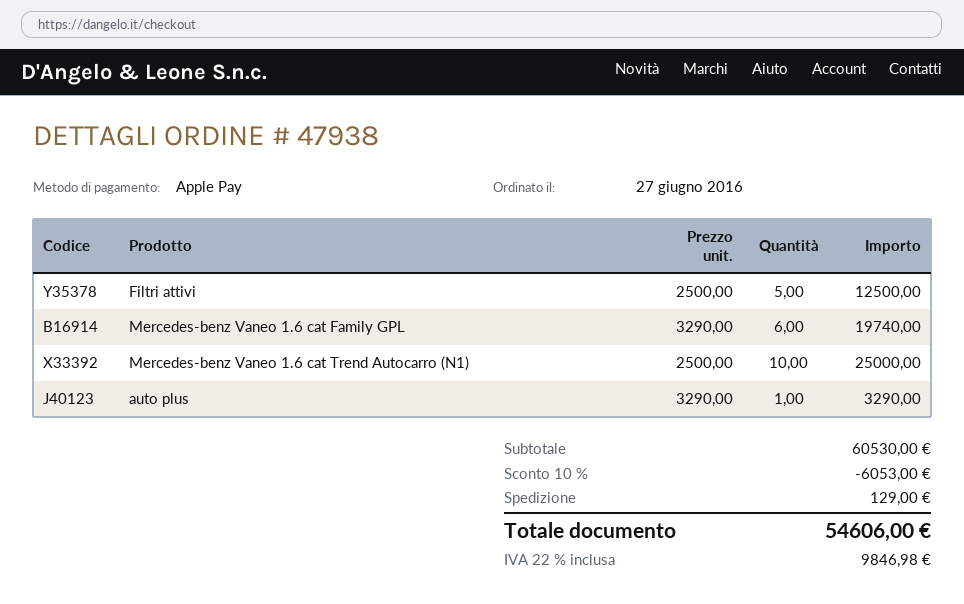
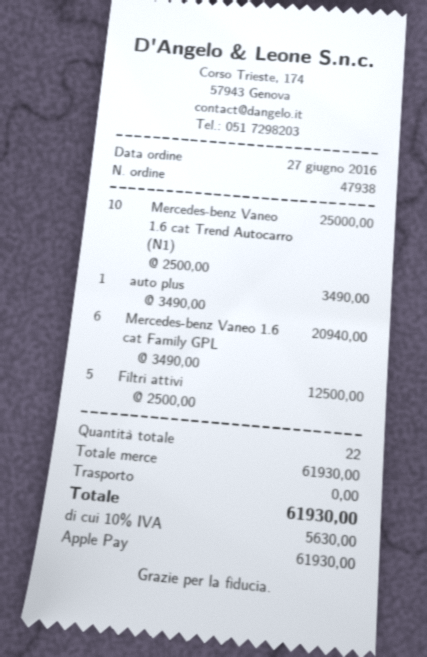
Mercedes-benz Vaneo 1.6 cat Family GPL: 6 x 3290.00 = 19740.00 -> 6 x 3490.00 = 20940.00
auto plus: 1 x 3290.00 = 3290.00 -> 1 x 3490.00 = 3490.00
subtotal: 60530.00 -> 61930.00
discount: 10% = 6053.00 -> none
shipping: 129.00 -> 0.00
tax: 22% = 9846.98 -> 10% = 5630.00
total: 54606.00 -> 61930.00

